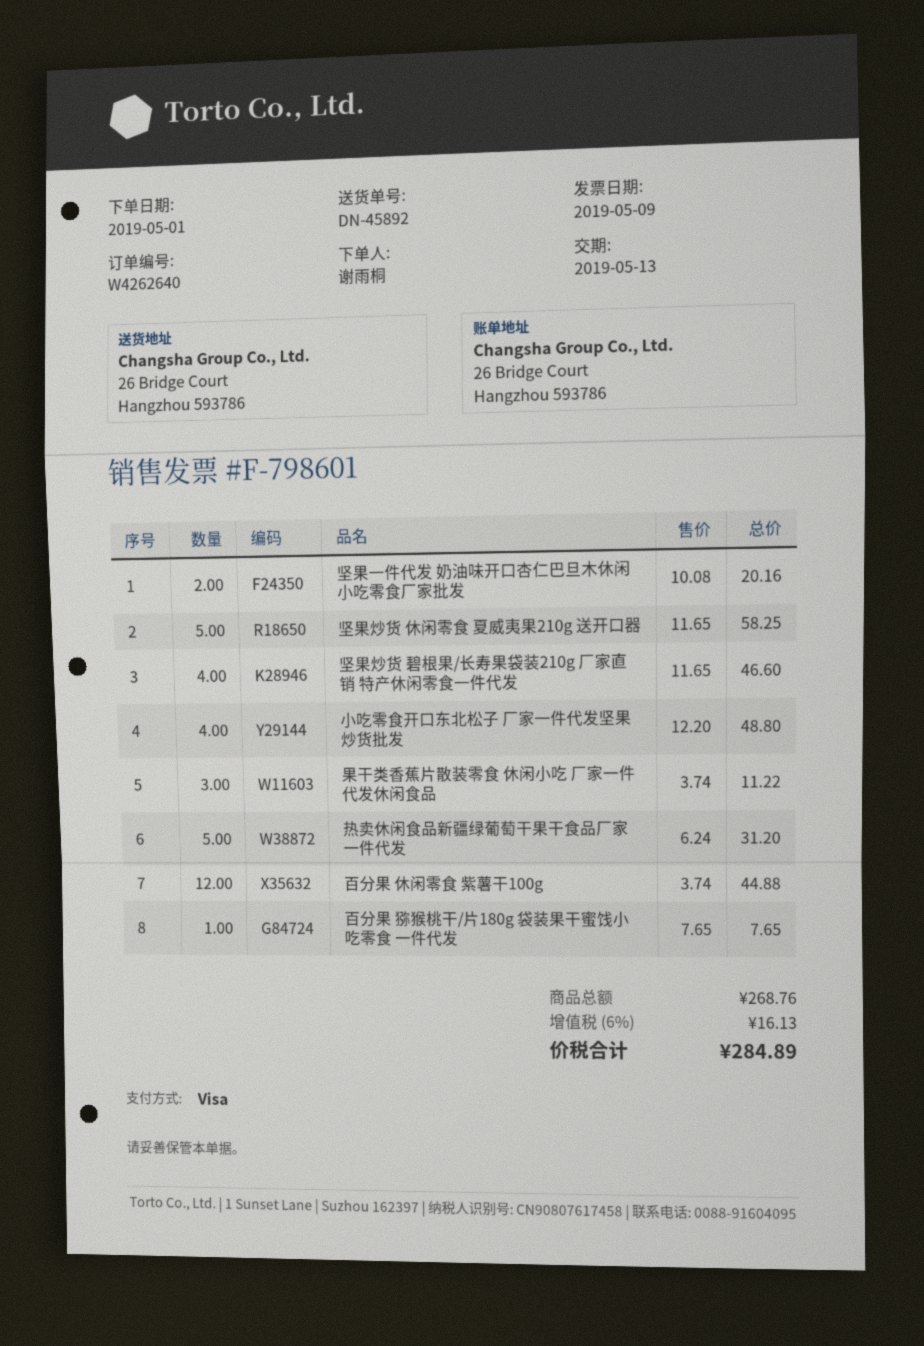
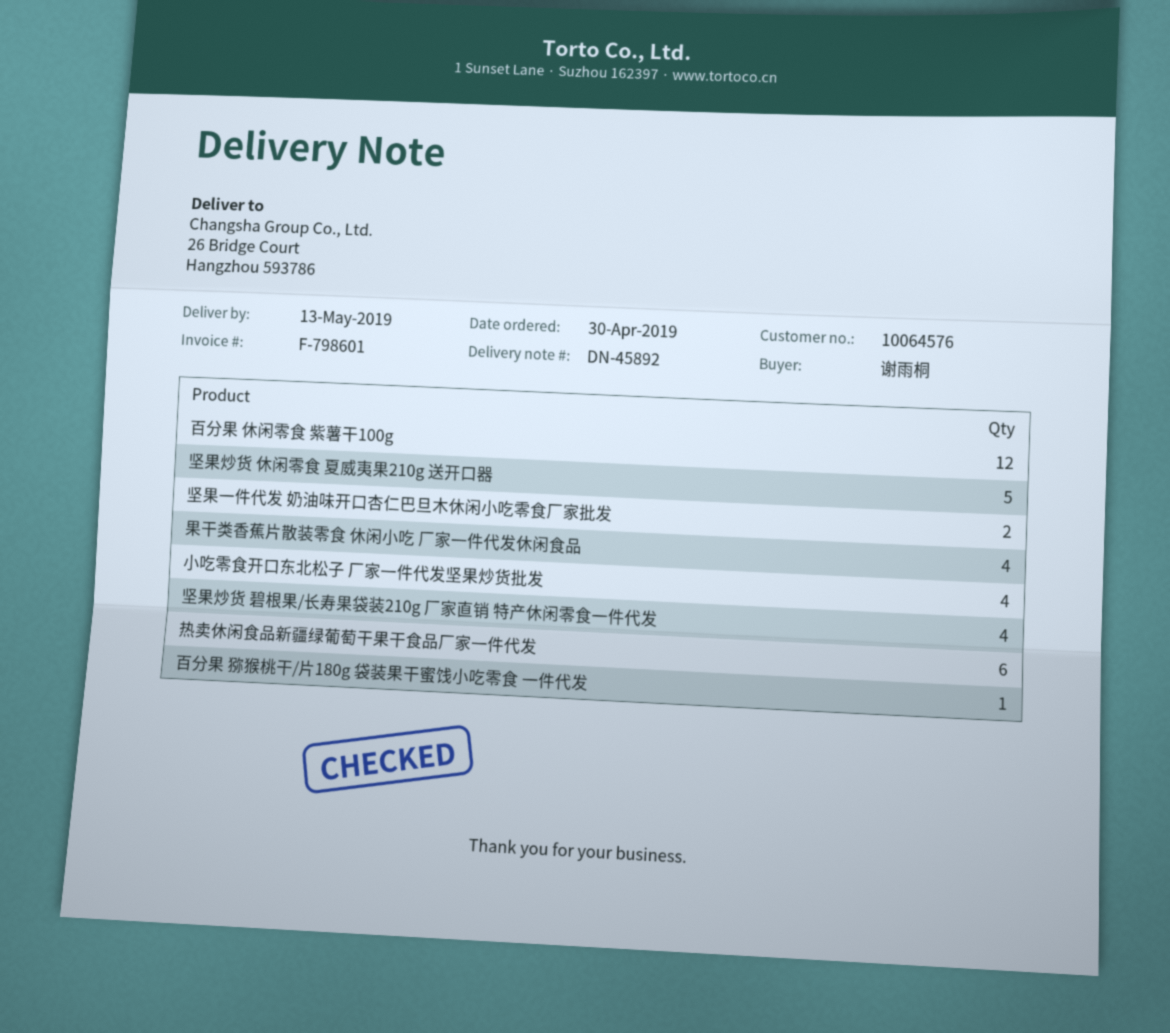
order date: 2019-05-01 -> 2019-04-30
果干类香蕉片散装零食 休闲小吃 厂家一件代发休闲食品: 3 -> 4
热卖休闲食品新疆绿葡萄干果干食品厂家一件代发: 5 -> 6

